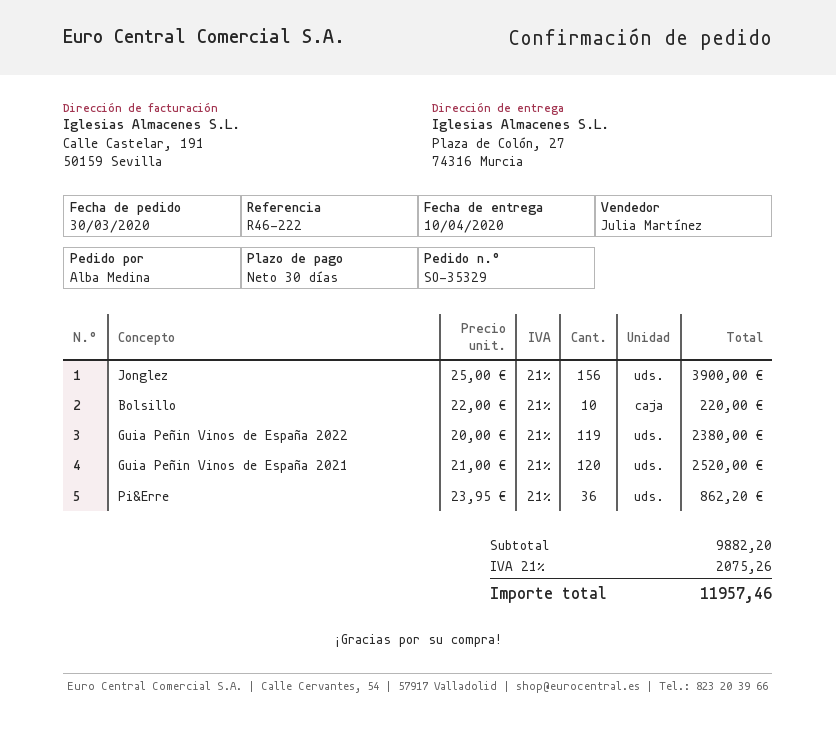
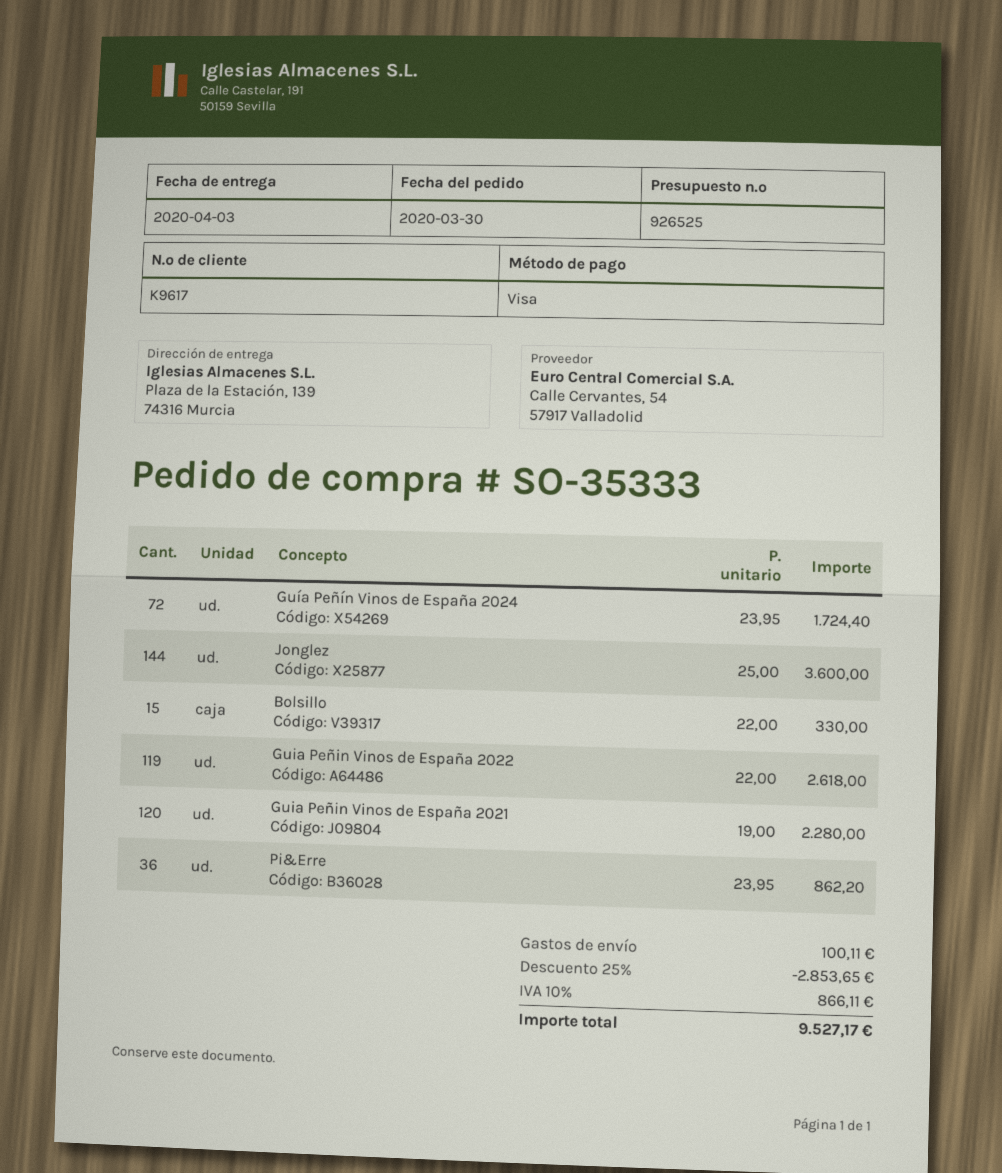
order number: SO-35329 -> SO-35333
delivery date: 2020-04-10 -> 2020-04-03
ship to: Plaza de Colón, 27, 74316 Murcia -> Plaza de la Estación, 139, 74316 Murcia
Jonglez: 156 x 25.00 = 3900.00 -> 144 x 25.00 = 3600.00
Bolsillo: 10 x 22.00 = 220.00 -> 15 x 22.00 = 330.00
Guia Peñin Vinos de España 2022: 119 x 20.00 = 2380.00 -> 119 x 22.00 = 2618.00
Guia Peñin Vinos de España 2021: 120 x 21.00 = 2520.00 -> 120 x 19.00 = 2280.00
Guía Peñín Vinos de España 2024: none -> 72 x 23.95 = 1724.40
discount: none -> 25% = 2853.65
shipping: none -> 100.11
tax: 21% = 2075.26 -> 10% = 866.11
total: 11957.46 -> 9527.17

